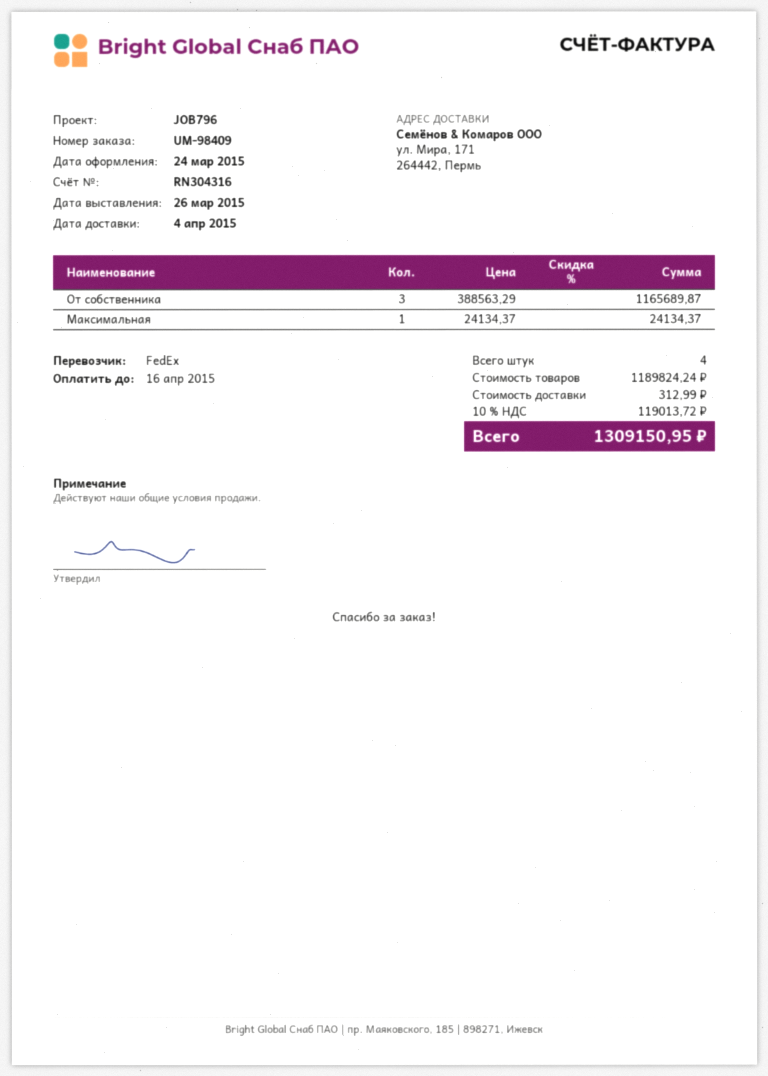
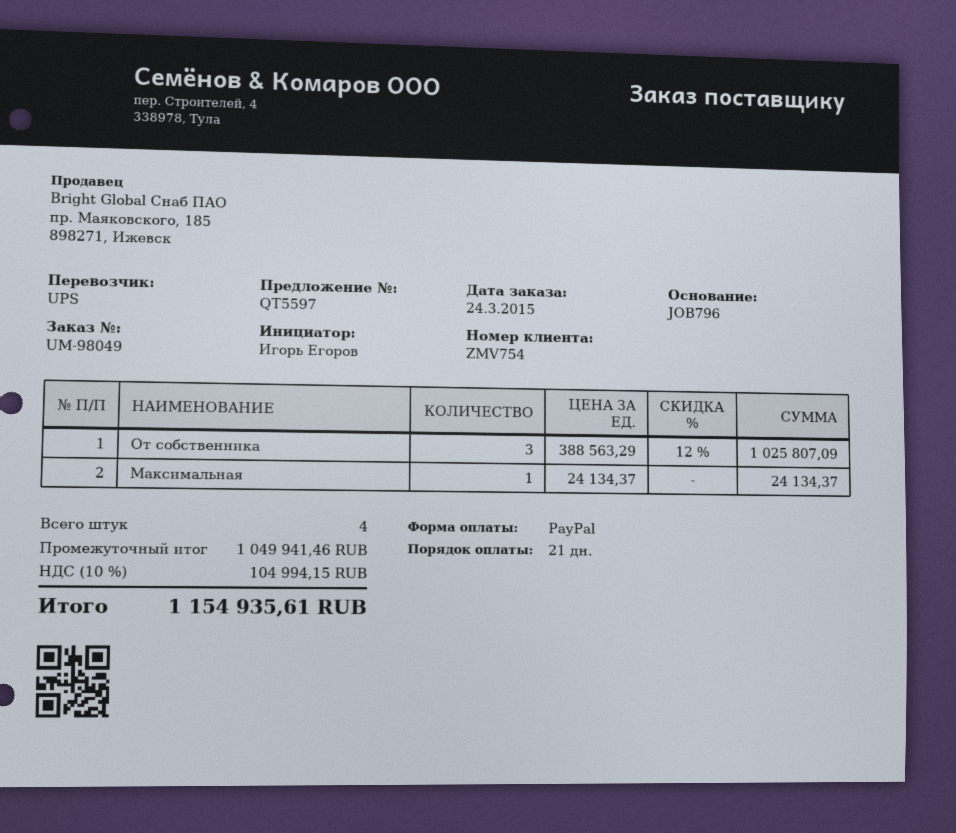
order number: UM-98409 -> UM-98049
shipping method: FedEx -> UPS
От собственника: 3 x 388563.29 = 1165689.87 -> 3 x 388563.29 - 12% = 1025807.09
subtotal: 1189824.24 -> 1049941.46
shipping: 312.99 -> none
tax: 10% = 119013.72 -> 10% = 104994.15
total: 1309150.95 -> 1154935.61

